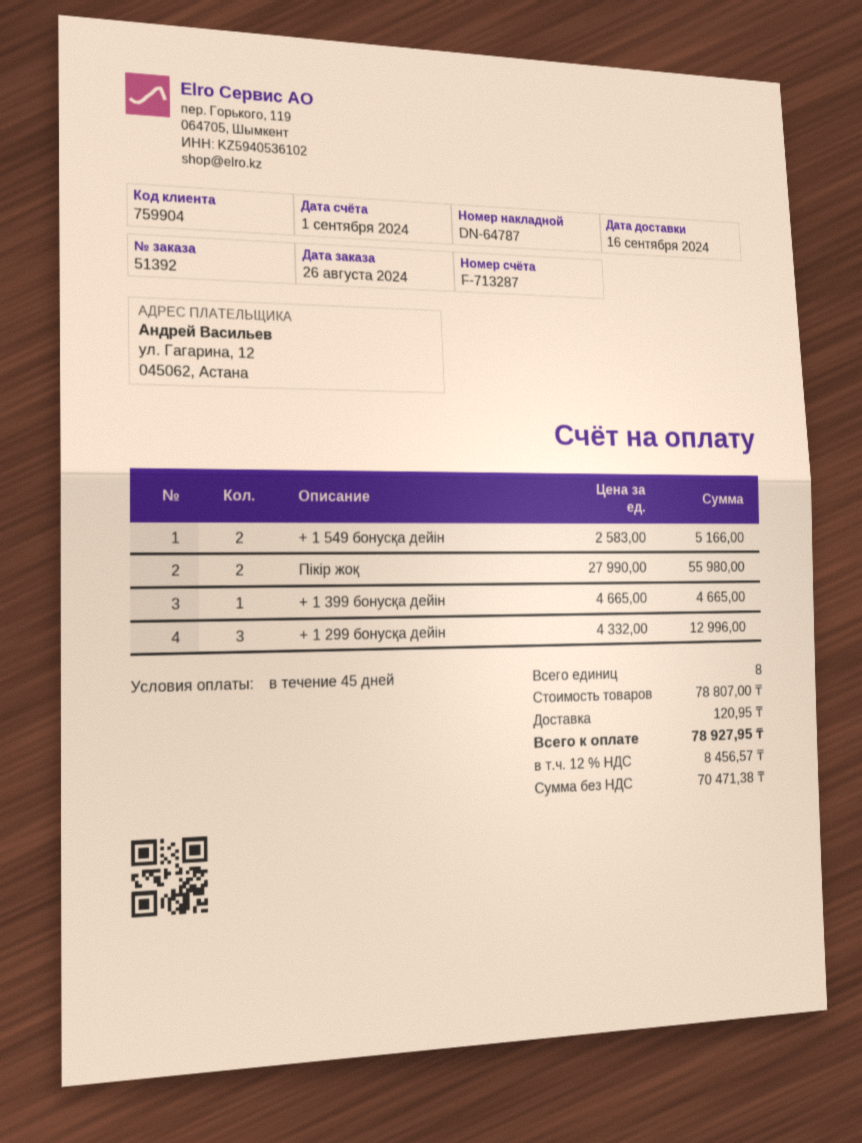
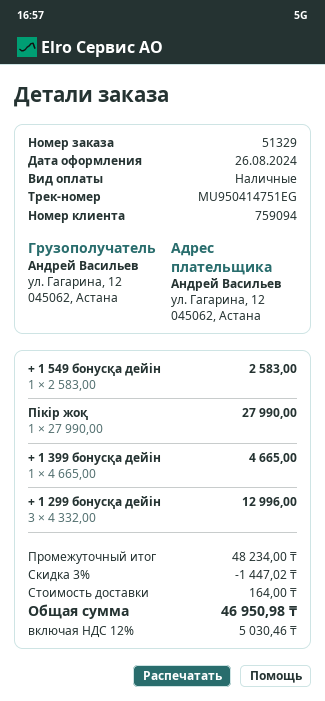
order number: 51392 -> 51329
customer number: 759904 -> 759094
+ 1 549 бонусқа дейін: 2 x 2583.00 = 5166.00 -> 1 x 2583.00 = 2583.00
Пікір жоқ: 2 x 27990.00 = 55980.00 -> 1 x 27990.00 = 27990.00
subtotal: 78807.00 -> 48234.00
discount: none -> 3% = 1447.02
shipping: 120.95 -> 164.00
tax: 12% = 8456.57 -> 12% = 5030.46
total: 78927.95 -> 46950.98

